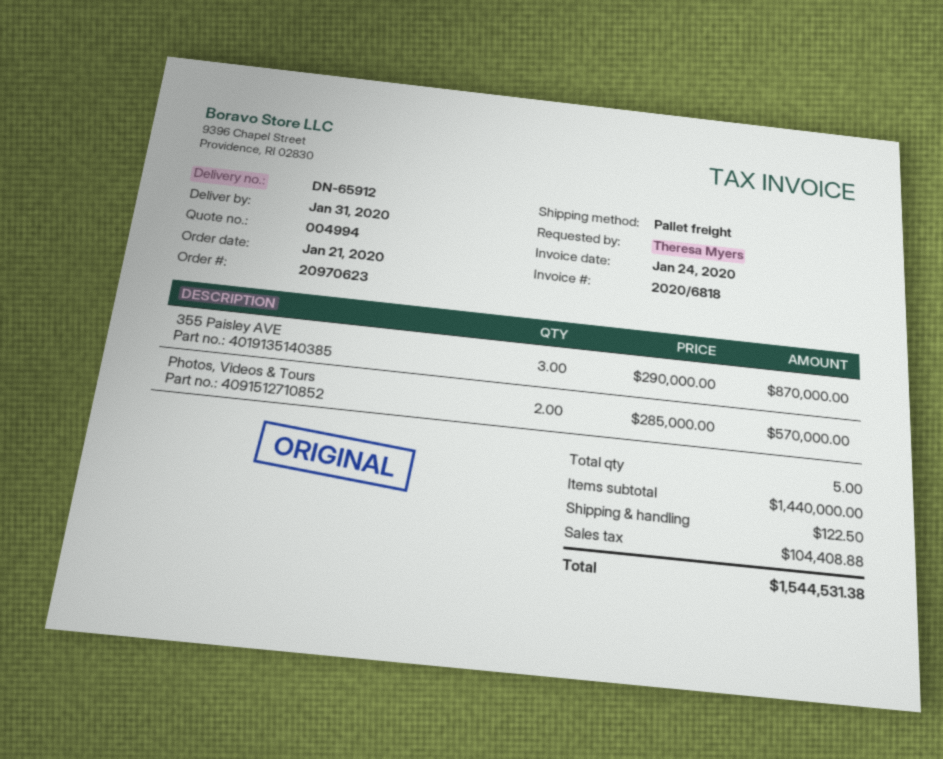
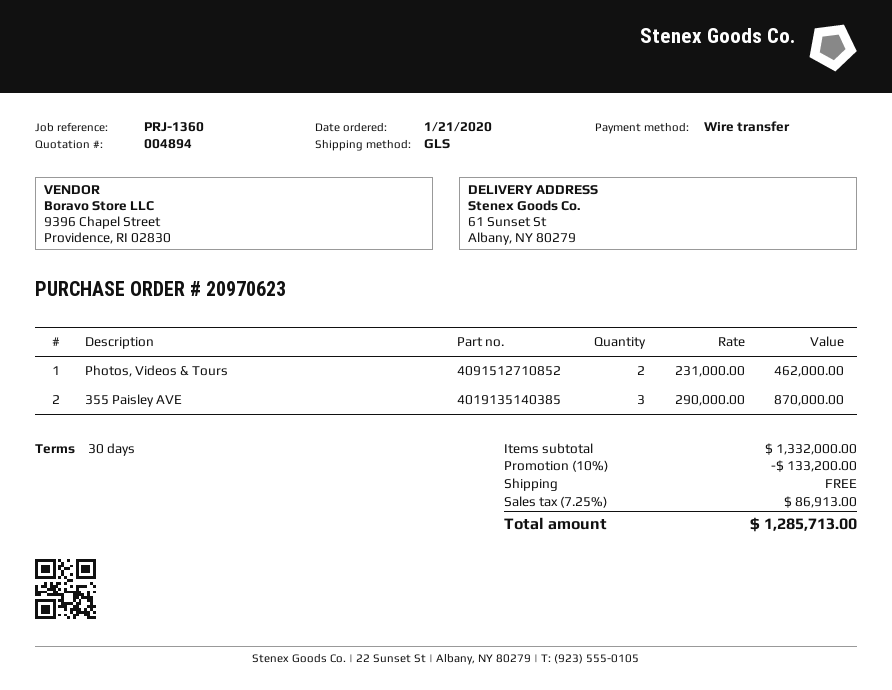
quote number: 004994 -> 004894
shipping method: pallet freight -> GLS
Photos, Videos & Tours: 2 x 285000.00 = 570000.00 -> 2 x 231000.00 = 462000.00
subtotal: 1440000.00 -> 1332000.00
discount: none -> 10% = 133200.00
shipping: 122.50 -> 0.00
tax: 104408.88 -> 86913.00
total: 1544531.38 -> 1285713.00

